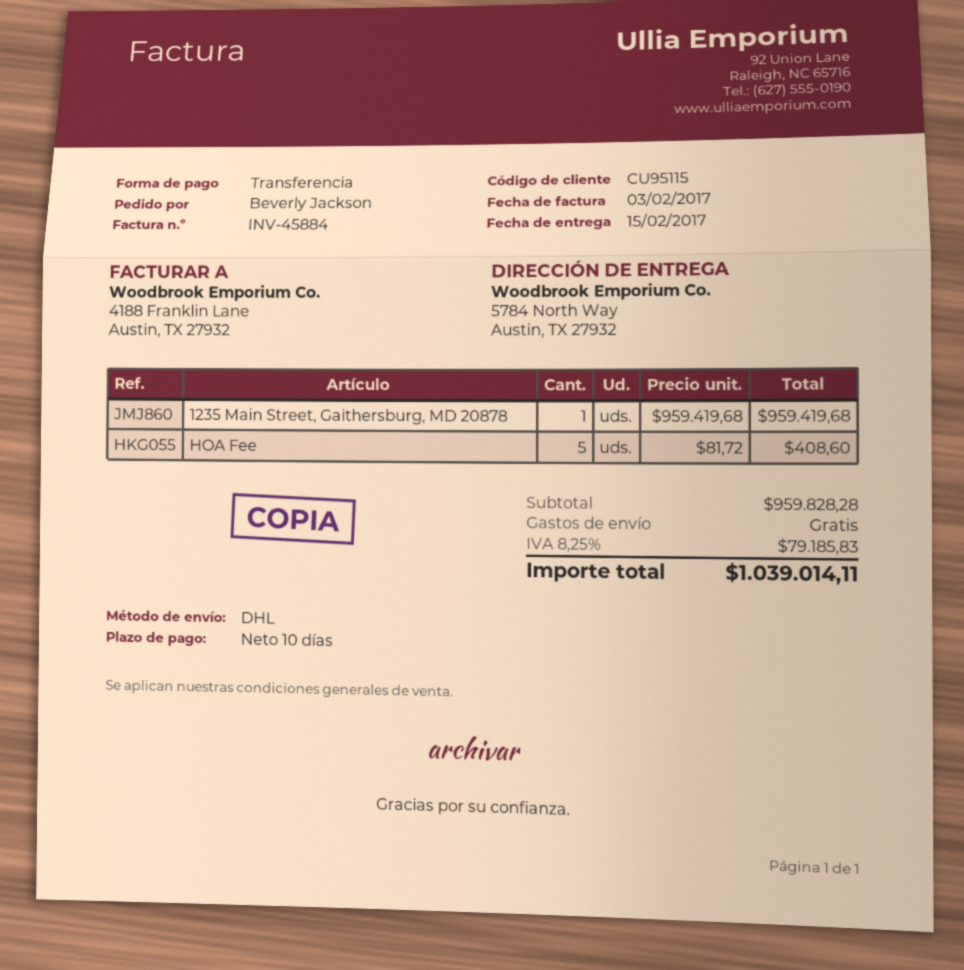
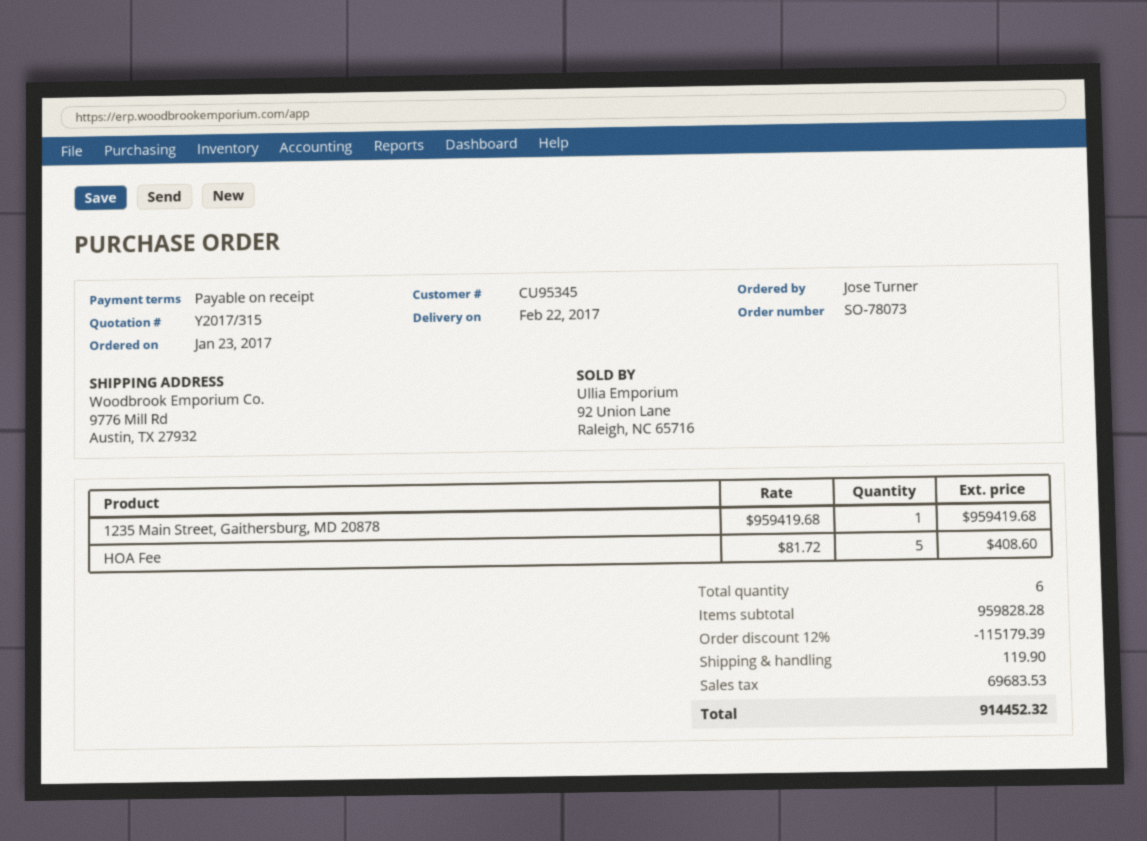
delivery date: 2017-02-15 -> 2017-02-22
payment terms: 10 days -> on receipt
customer number: CU95115 -> CU95345
ordered by: Beverly Jackson -> Jose Turner
ship to: 5784 North Way, Austin, TX 27932 -> 9776 Mill Rd, Austin, TX 27932
discount: none -> 12% = 115179.39
shipping: 0.00 -> 119.90
tax: 79185.83 -> 69683.53
total: 1039014.11 -> 914452.32

